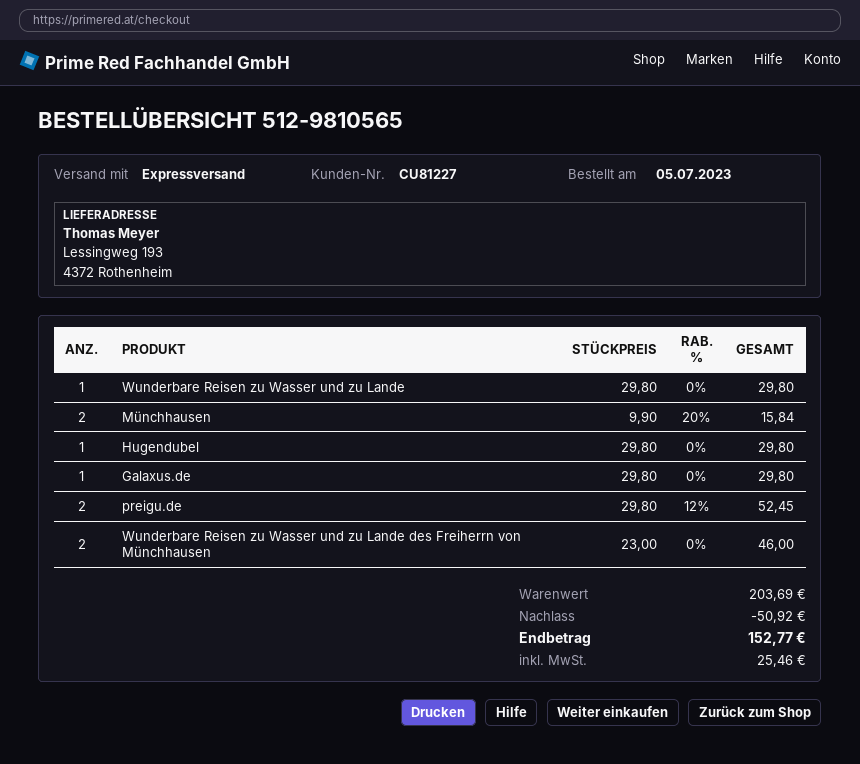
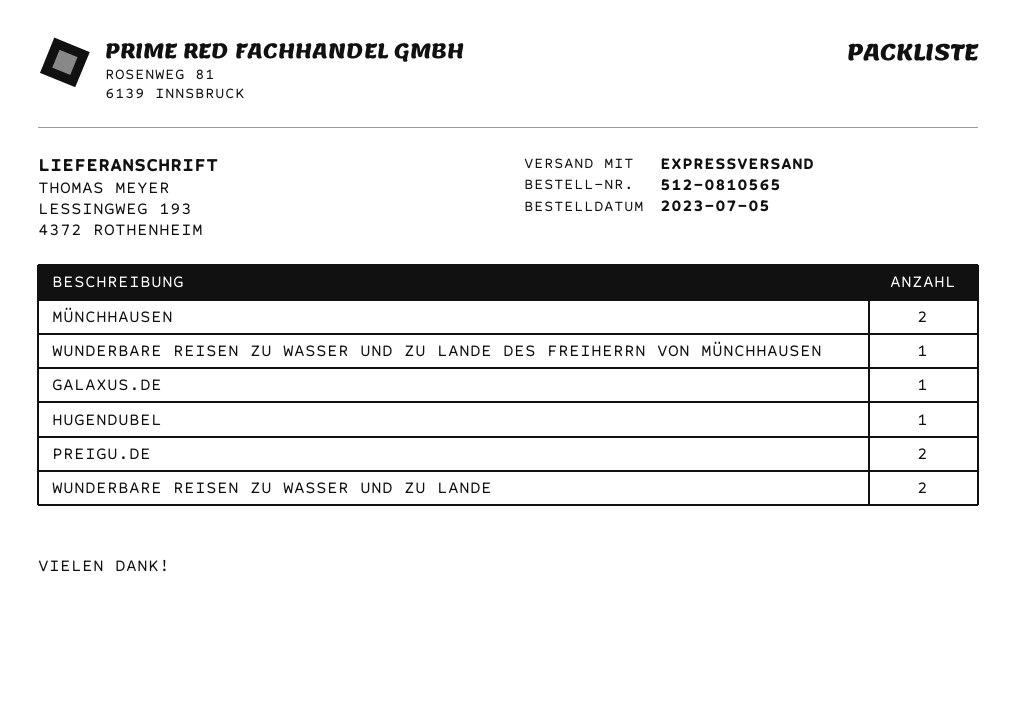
order number: 512-9810565 -> 512-0810565
Wunderbare Reisen zu Wasser und zu Lande: 1 -> 2
Wunderbare Reisen zu Wasser und zu Lande des Freiherrn von Münchhausen: 2 -> 1

